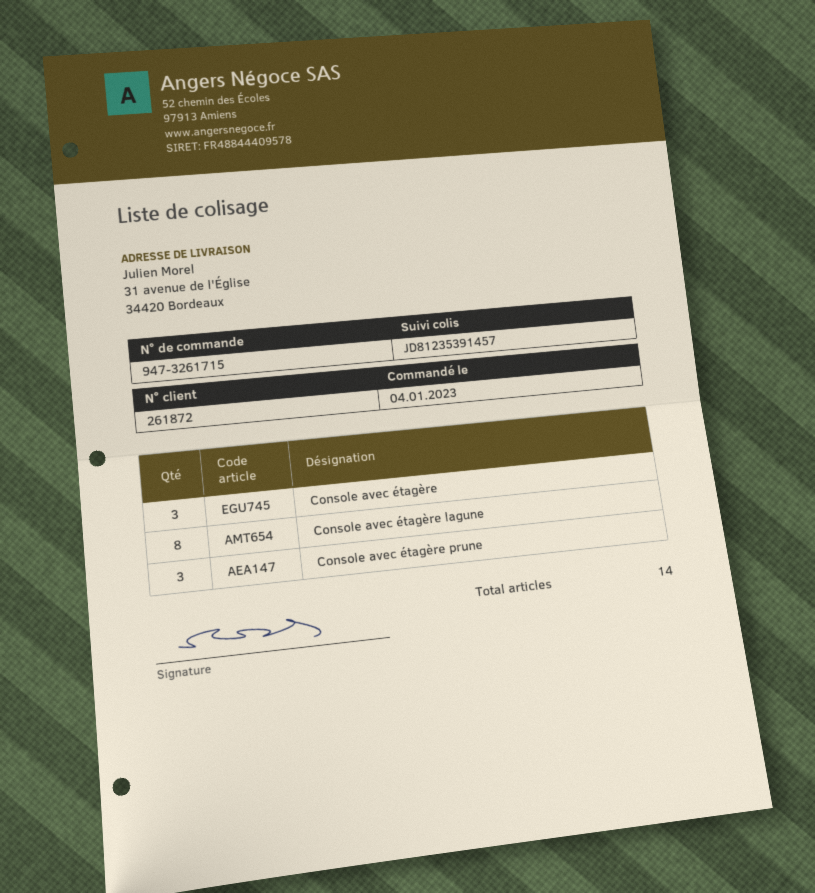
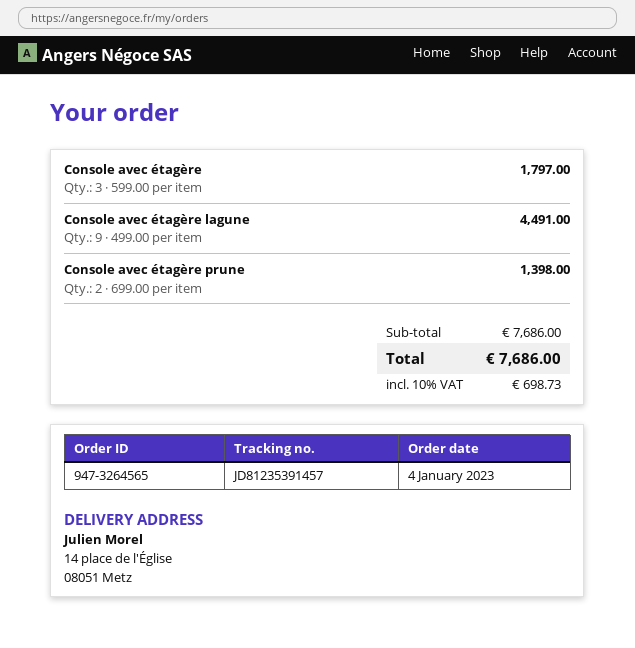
order number: 947-3261715 -> 947-3264565
ship to: 31 avenue de l'Église, 34420 Bordeaux -> 14 place de l'Église, 08051 Metz
Console avec étagère lagune: 8 -> 9
Console avec étagère prune: 3 -> 2

